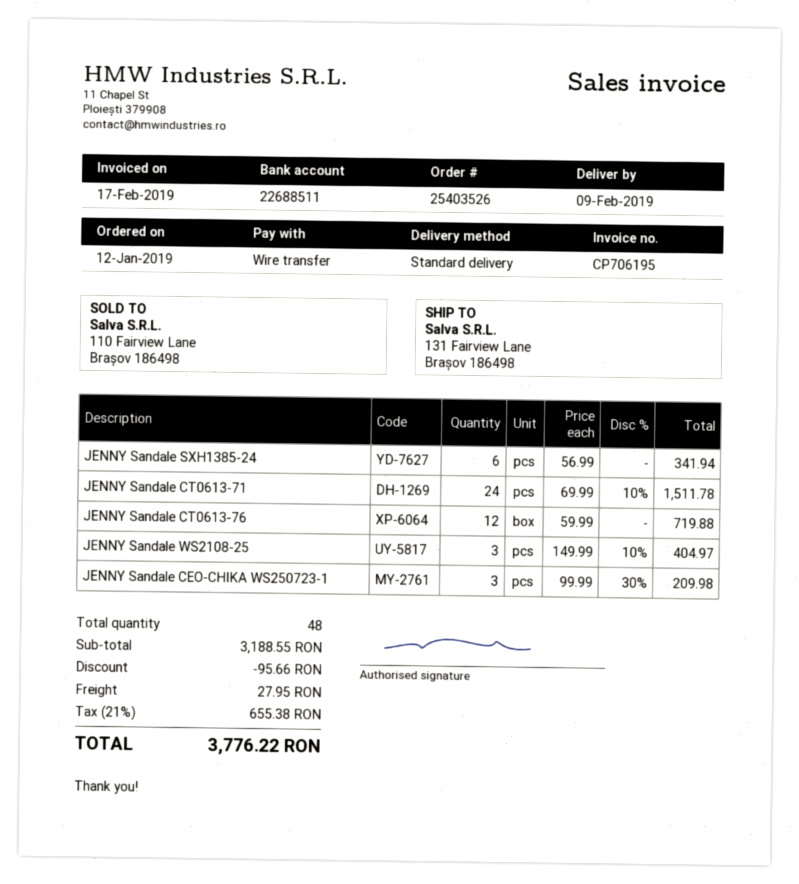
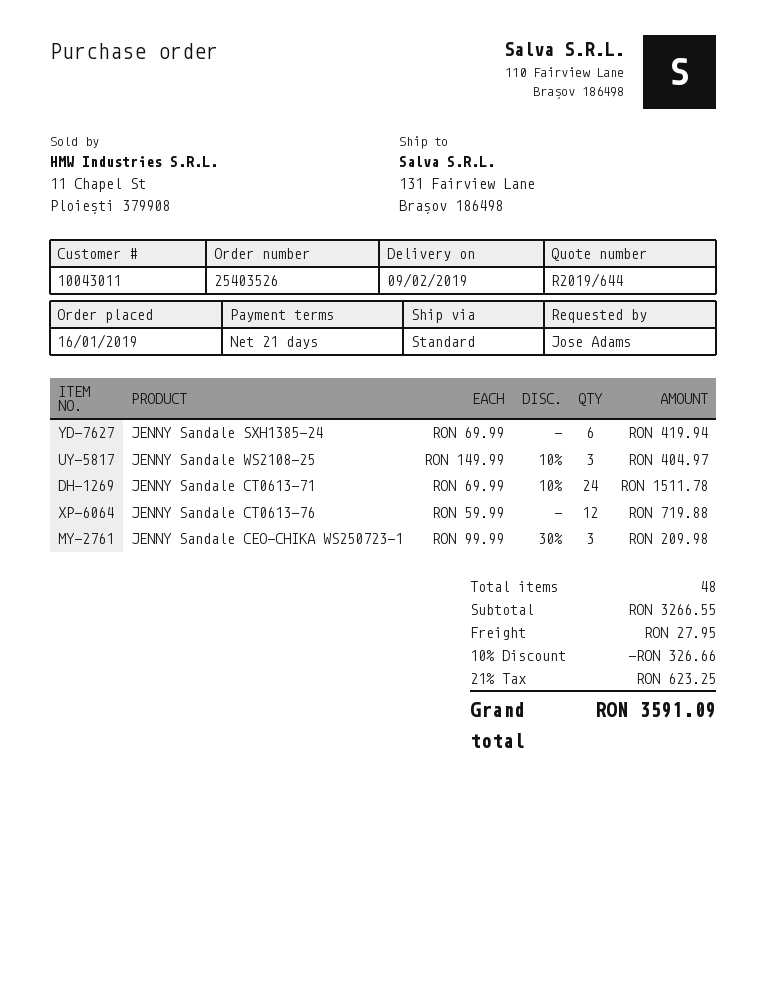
order date: 2019-01-12 -> 2019-01-16
JENNY Sandale SXH1385-24: 6 x 56.99 = 341.94 -> 6 x 69.99 = 419.94
subtotal: 3188.55 -> 3266.55
discount: 95.66 -> 326.66
tax: 21% = 655.38 -> 21% = 623.25
total: 3776.22 -> 3591.09

